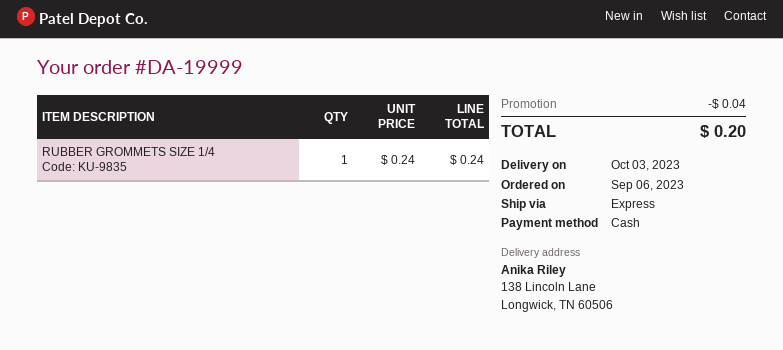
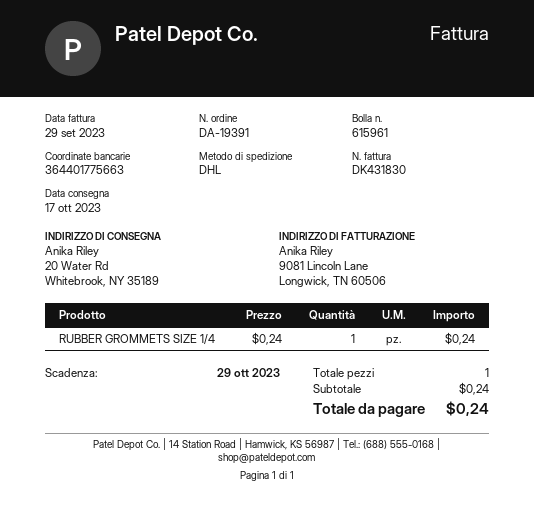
order number: DA-19999 -> DA-19391
delivery date: 2023-10-03 -> 2023-10-17
shipping method: express -> DHL
ship to: 138 Lincoln Lane, Longwick, TN 60506 -> 20 Water Rd, Whitebrook, NY 35189
discount: 0.04 -> none
total: 0.20 -> 0.24

